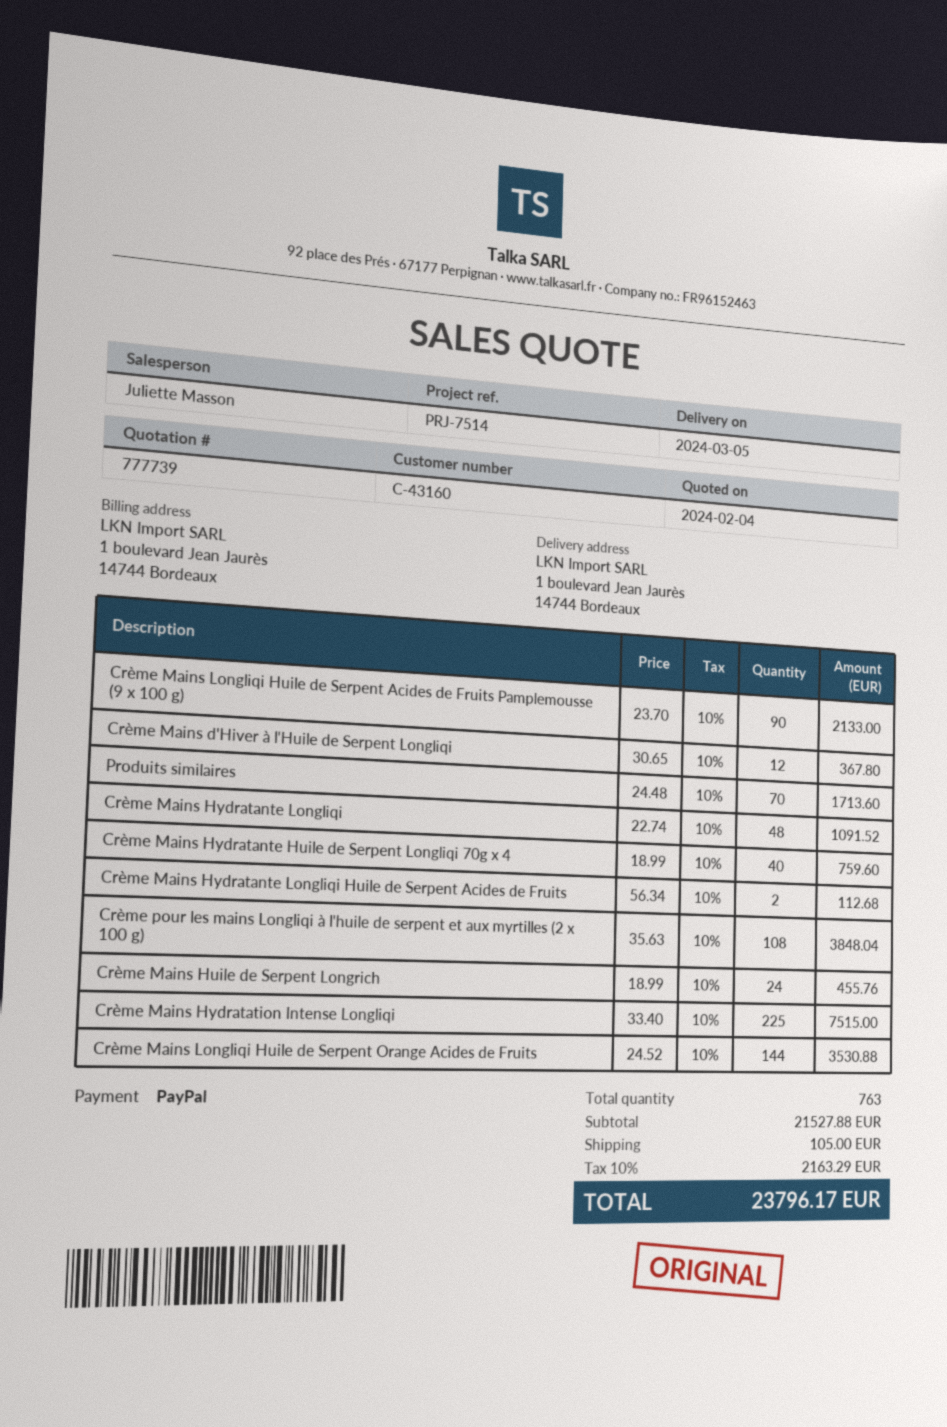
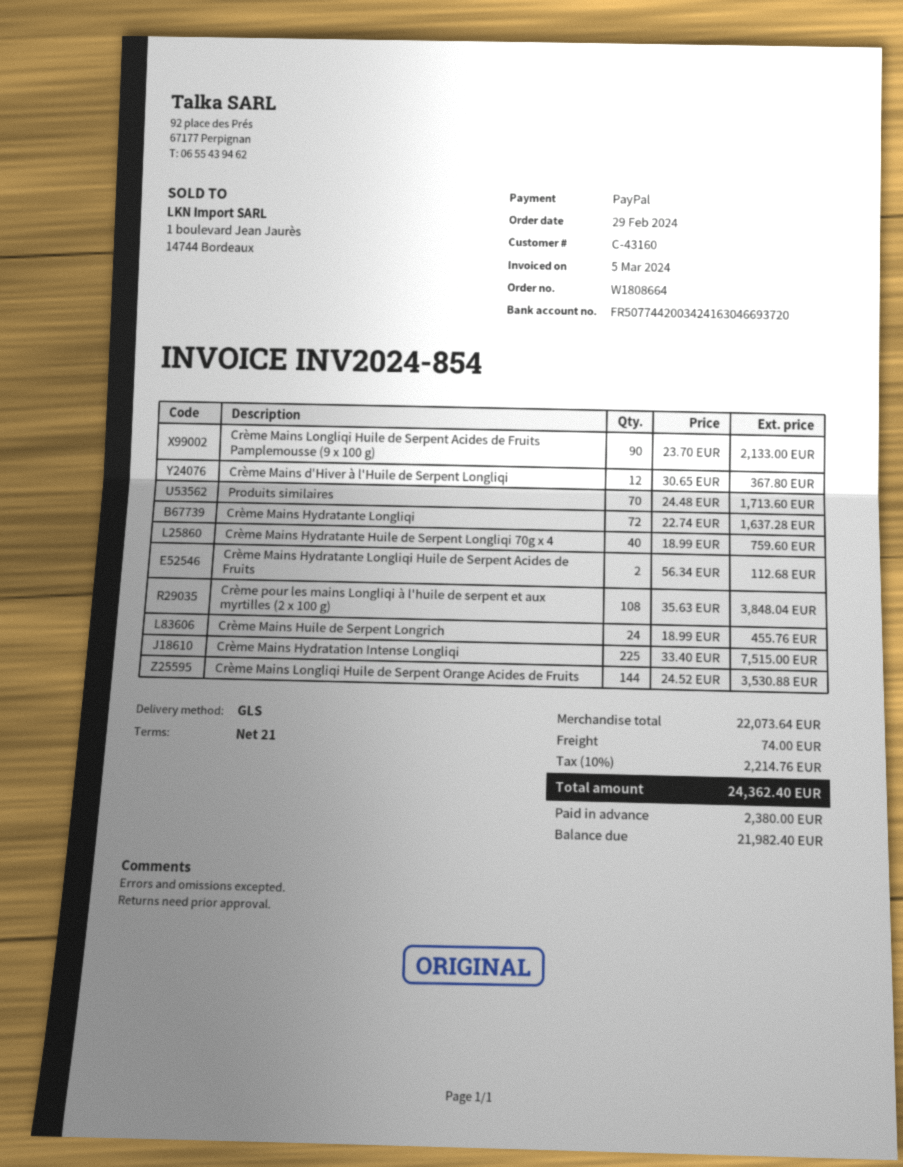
Crème Mains Hydratante Longliqi: 48 x 22.74 = 1091.52 -> 72 x 22.74 = 1637.28
subtotal: 21527.88 -> 22073.64
shipping: 105.00 -> 74.00
tax: 10% = 2163.29 -> 10% = 2214.76
total: 23796.17 -> 24362.40

